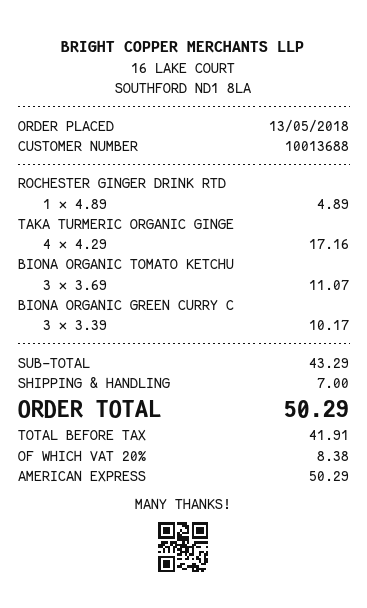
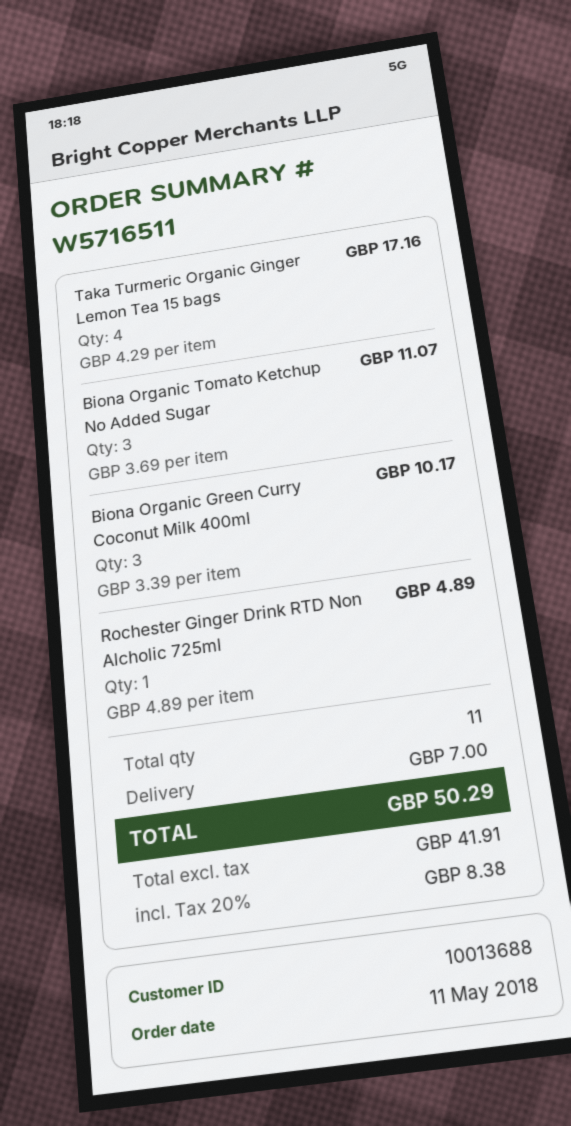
order date: 2018-05-13 -> 2018-05-11

